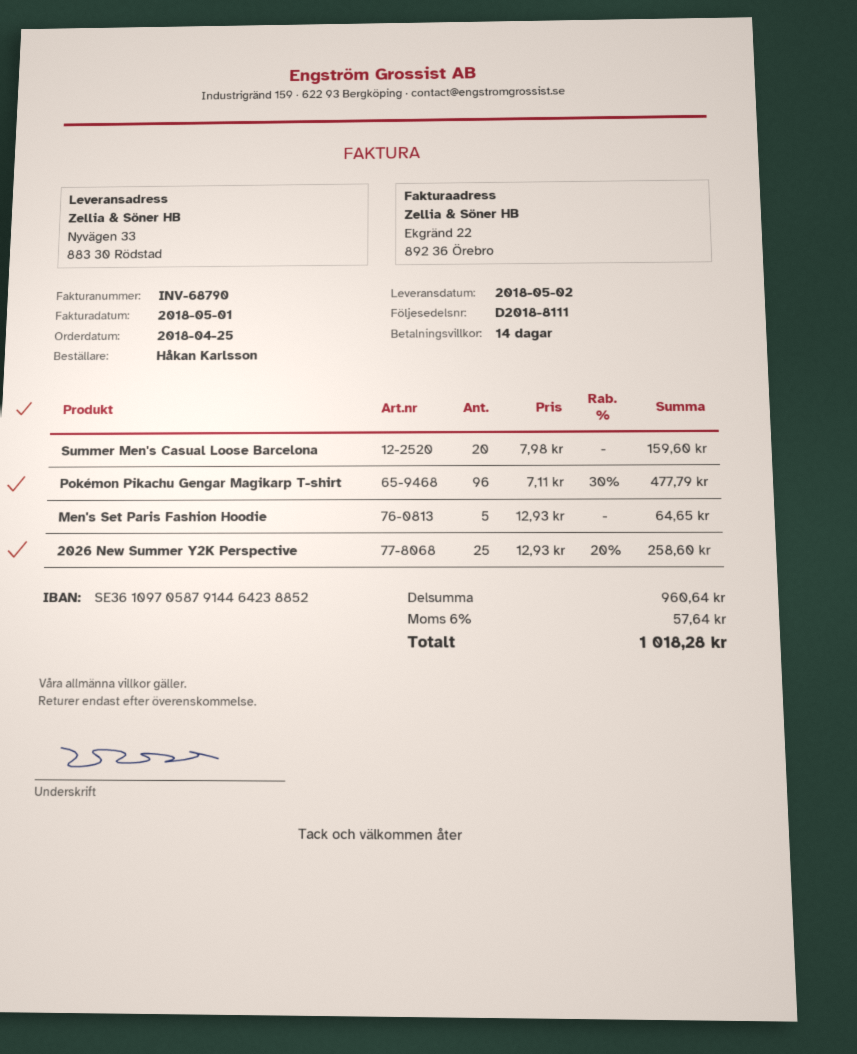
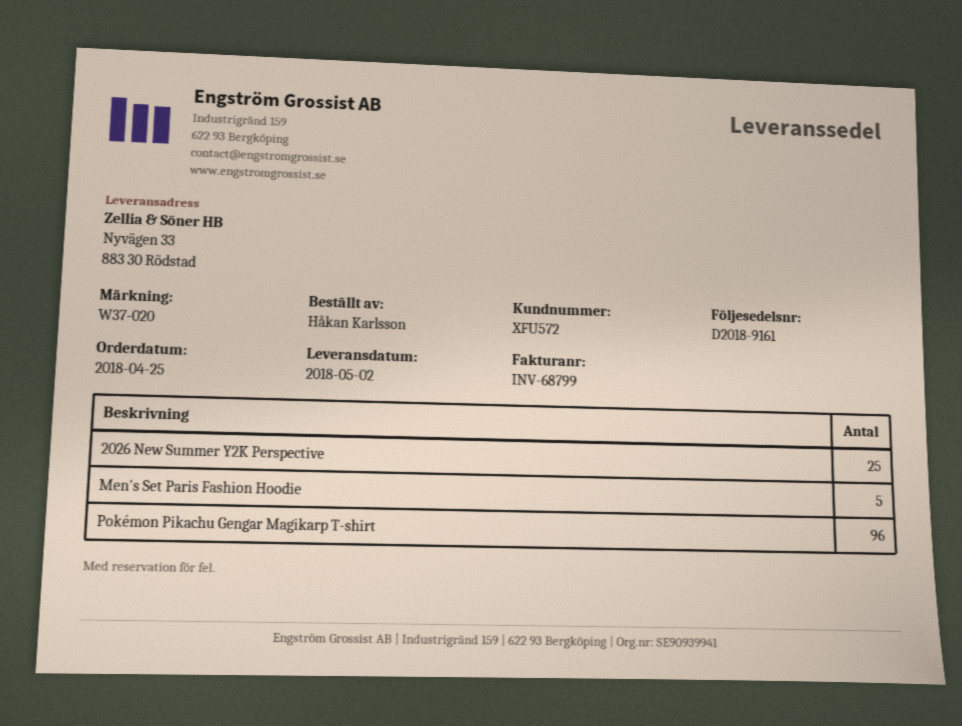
delivery note number: D2018-8111 -> D2018-9161
invoice number: INV-68790 -> INV-68799
Summer Men's Casual Loose Barcelona: 20 -> none

